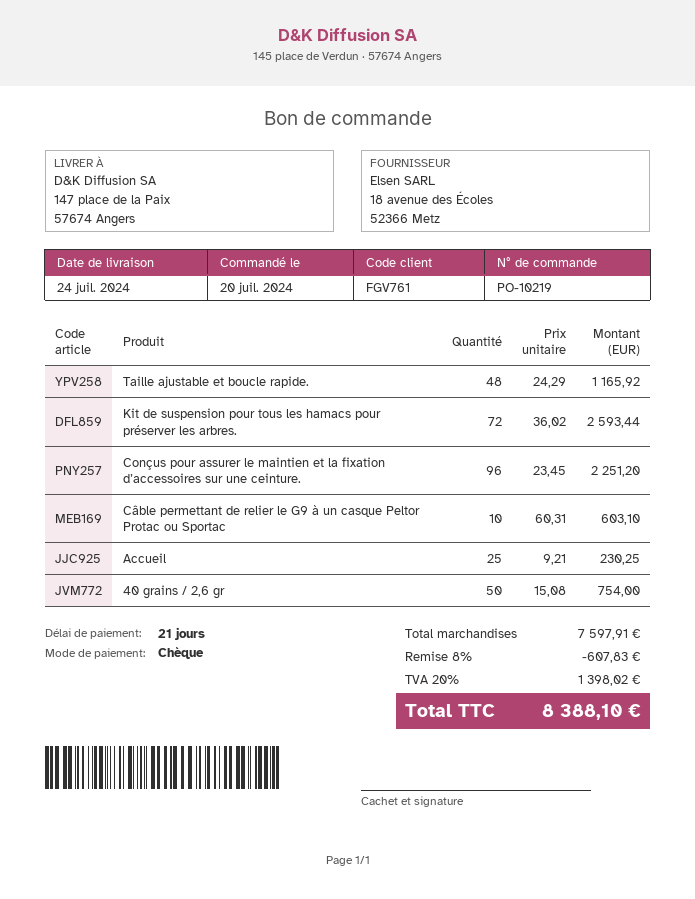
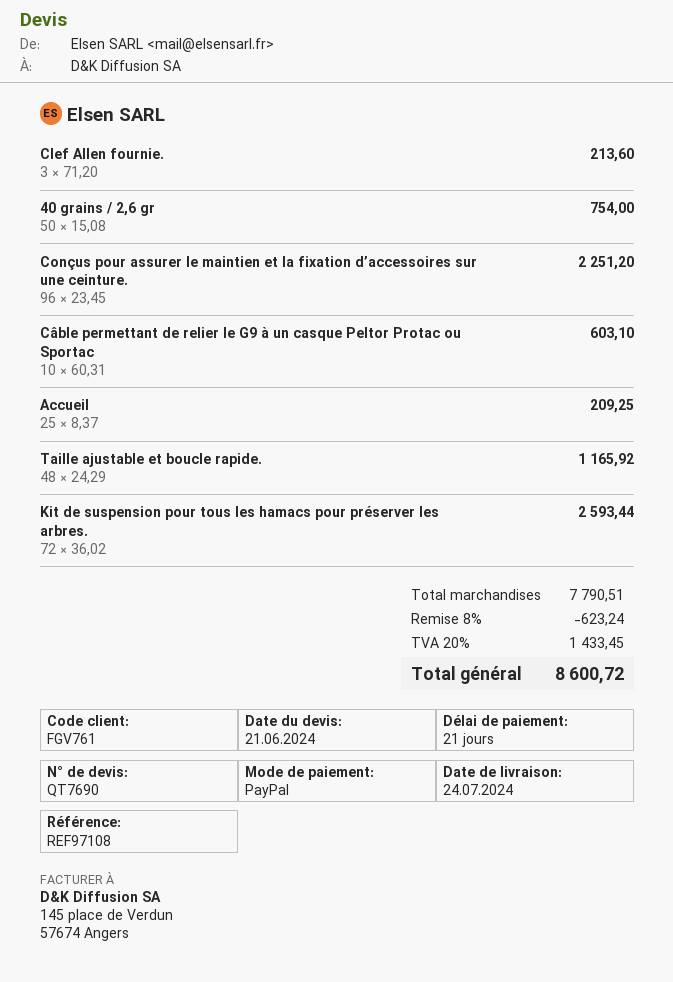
payment method: cheque -> PayPal
Accueil: 25 x 9.21 = 230.25 -> 25 x 8.37 = 209.25
Clef Allen fournie.: none -> 3 x 71.20 = 213.60
subtotal: 7597.91 -> 7790.51
discount: 8% = 607.83 -> 8% = 623.24
tax: 20% = 1398.02 -> 20% = 1433.45
total: 8388.10 -> 8600.72

